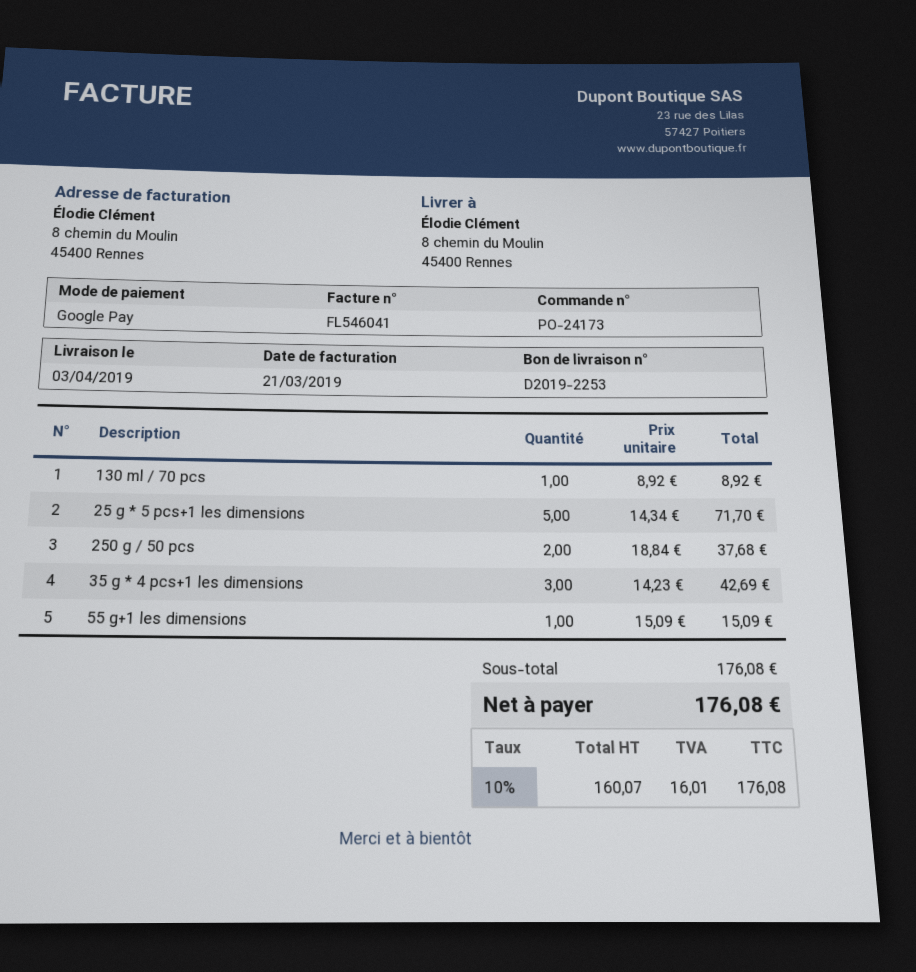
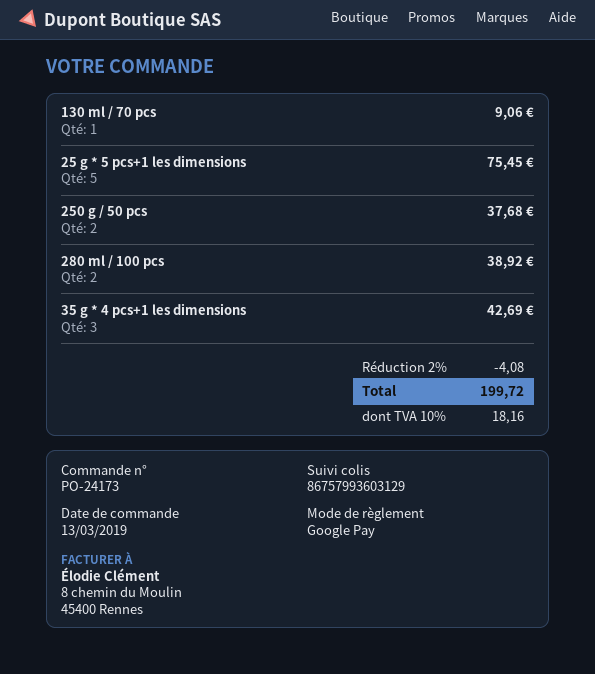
130 ml / 70 pcs: 1 for 8.92 -> 1 for 9.06
25 g * 5 pcs+1 les dimensions: 5 for 71.70 -> 5 for 75.45
55 g+1 les dimensions: 1 for 15.09 -> none
280 ml / 100 pcs: none -> 2 for 38.92
discount: none -> 2% = 4.08
tax: 10% = 16.01 -> 10% = 18.16
total: 176.08 -> 199.72

